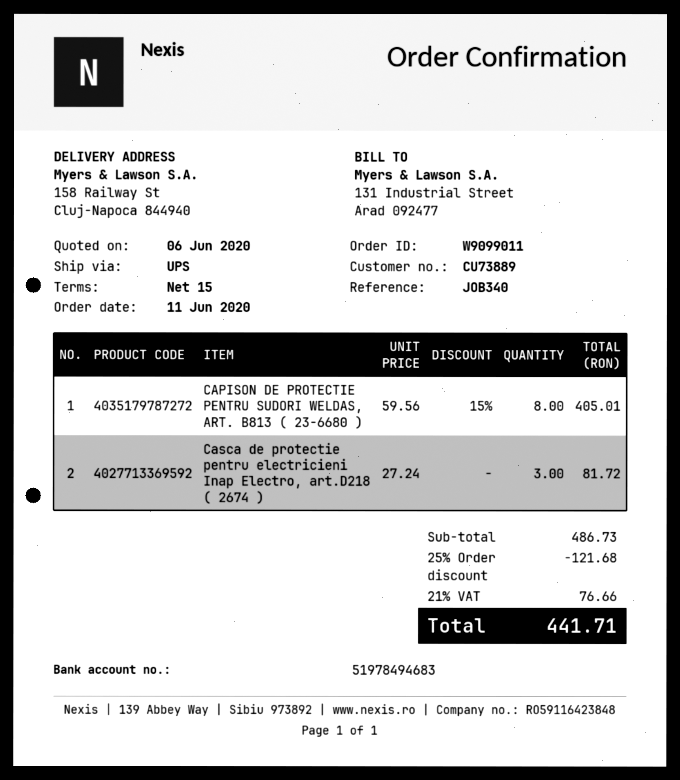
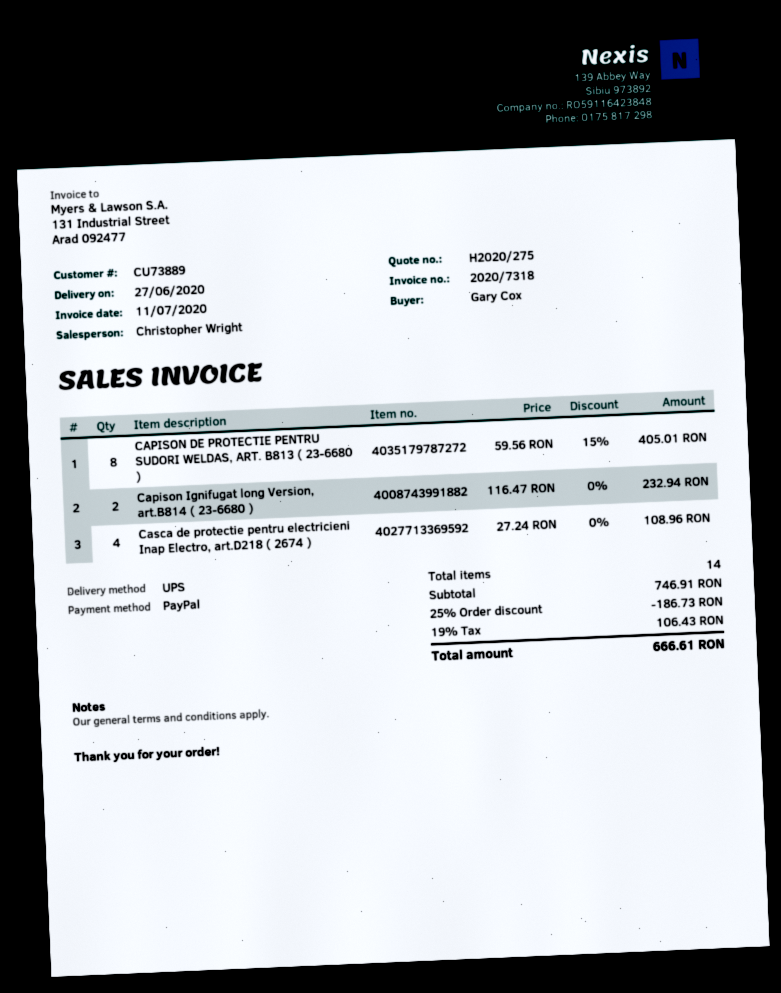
Casca de protectie pentru electricieni Inap Electro, art.D218 ( 2674 ): 3 x 27.24 = 81.72 -> 4 x 27.24 = 108.96
Capison Ignifugat long Version, art.B814 ( 23-6680 ): none -> 2 x 116.47 = 232.94
subtotal: 486.73 -> 746.91
discount: 25% = 121.68 -> 25% = 186.73
tax: 21% = 76.66 -> 19% = 106.43
total: 441.71 -> 666.61

